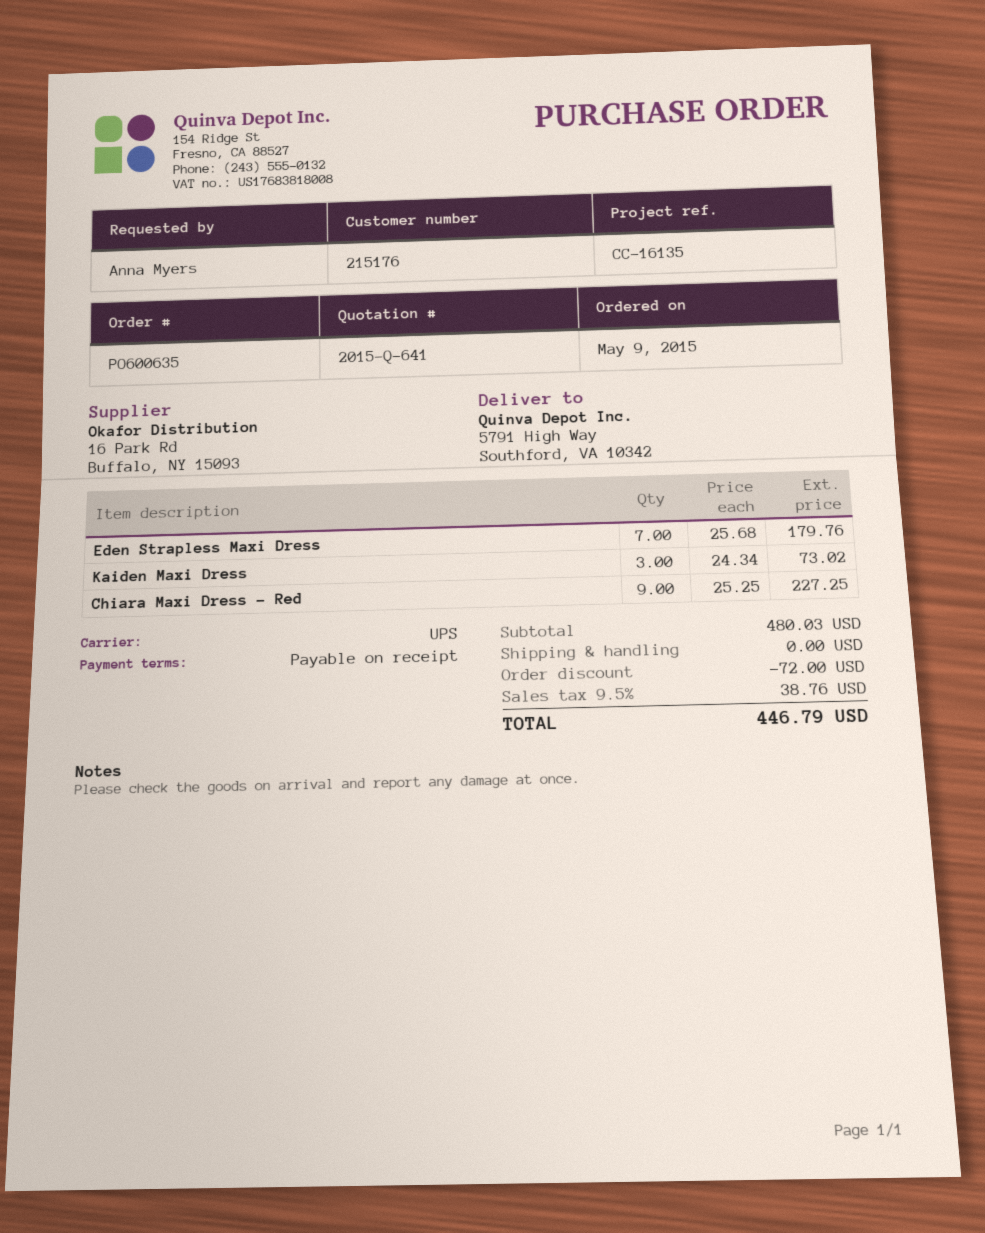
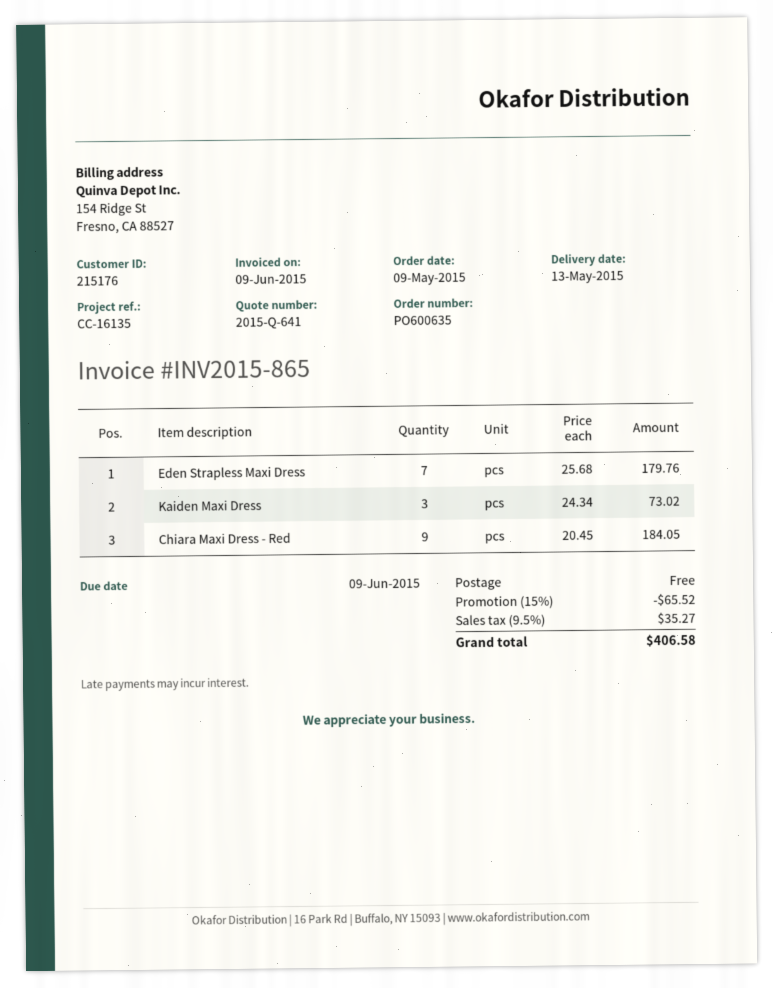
Chiara Maxi Dress - Red: 9 x 25.25 = 227.25 -> 9 x 20.45 = 184.05
discount: 72.00 -> 65.52
tax: 9.5% = 38.76 -> 9.5% = 35.27
total: 446.79 -> 406.58

